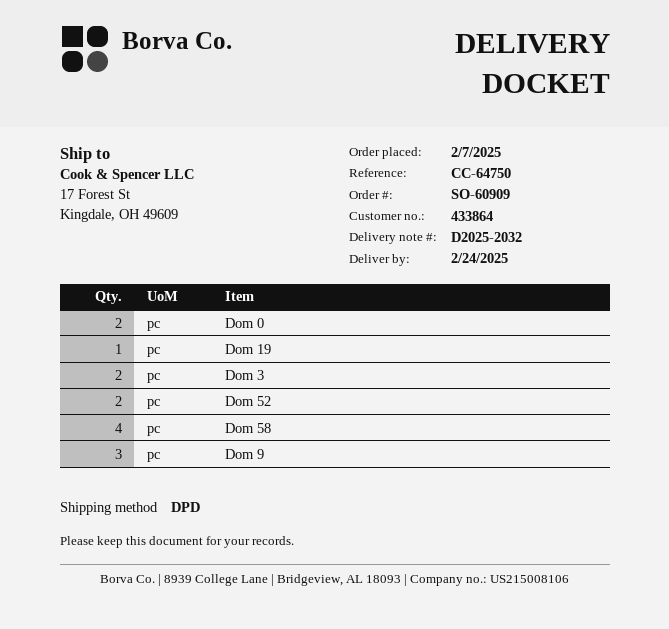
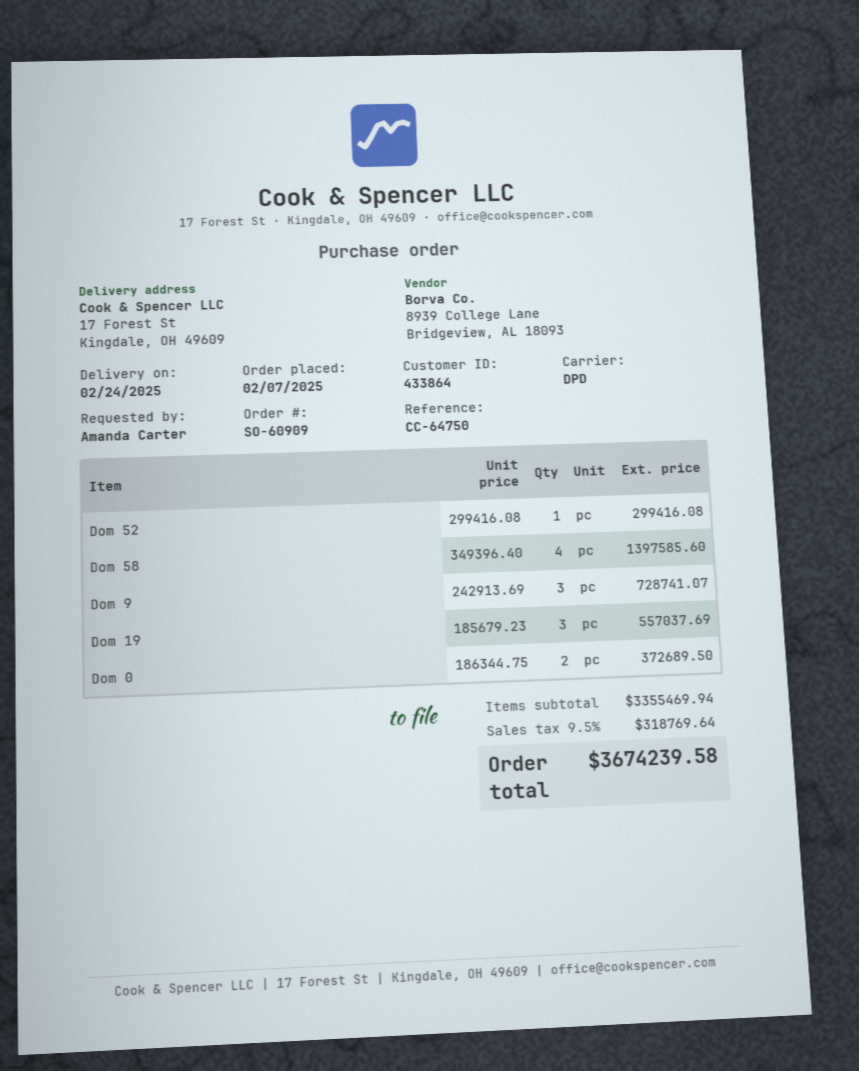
Dom 19: 1 -> 3
Dom 3: 2 -> none
Dom 52: 2 -> 1

